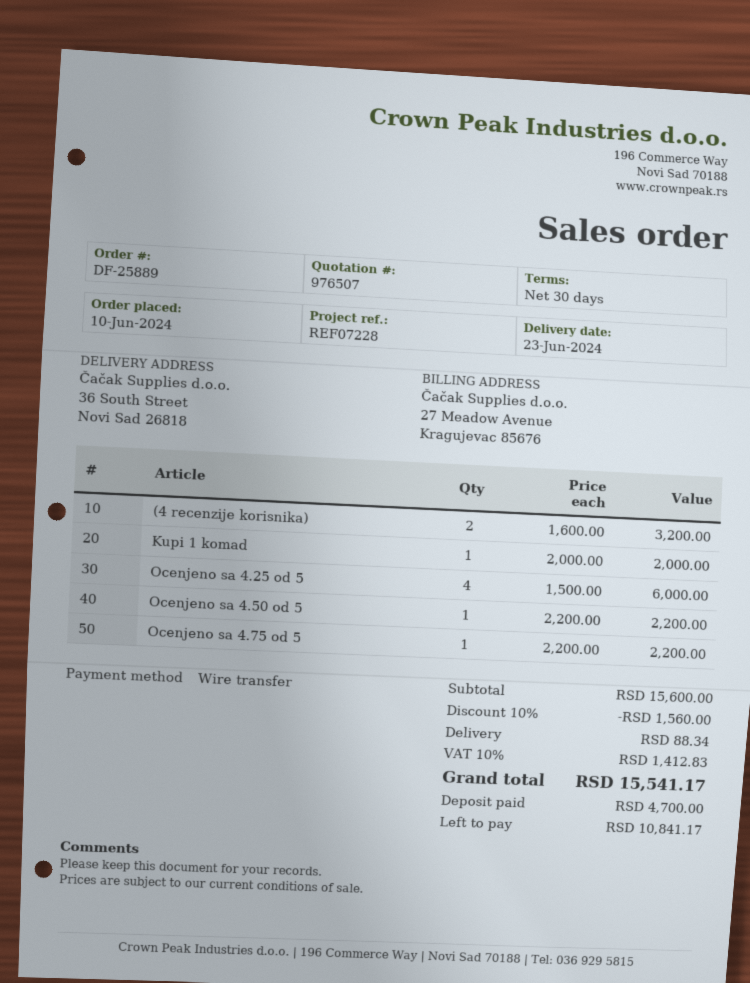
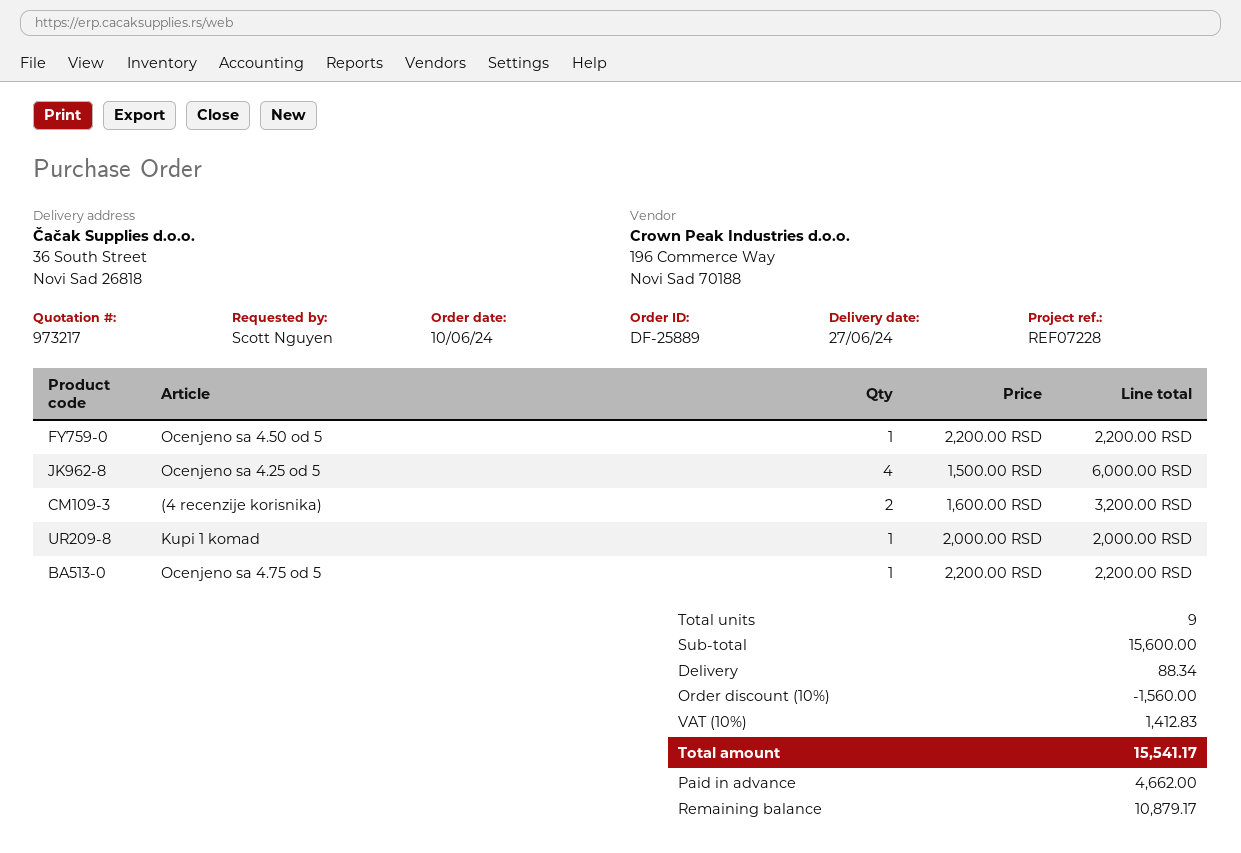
quote number: 976507 -> 973217
delivery date: 2024-06-23 -> 2024-06-27
deposit: 4700.00 -> 4662.00
balance: 10841.17 -> 10879.17

